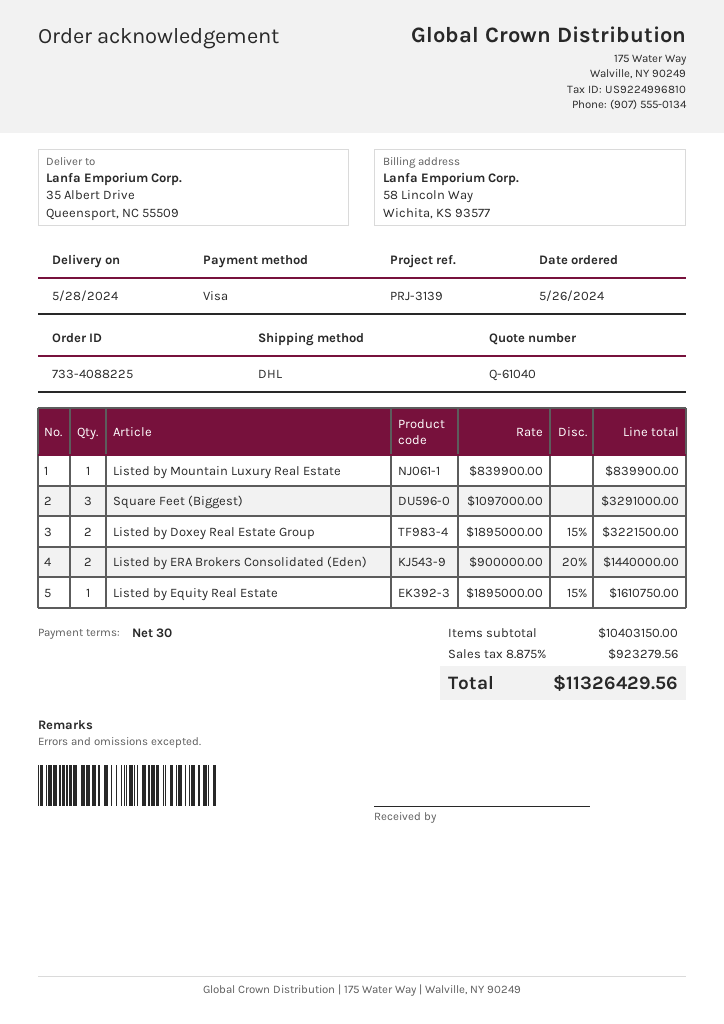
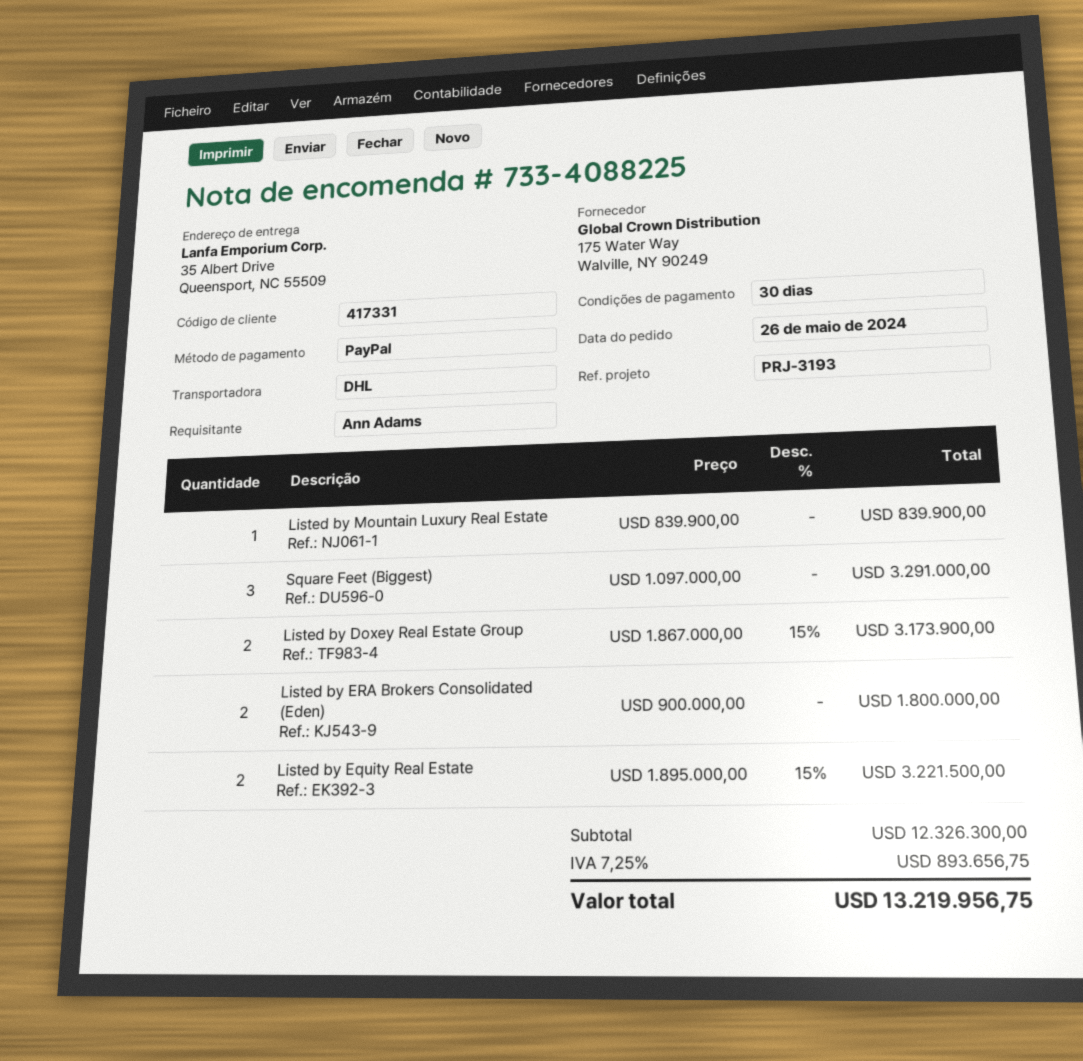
reference: PRJ-3139 -> PRJ-3193
payment method: Visa -> PayPal
Listed by Doxey Real Estate Group: 2 x 1895000.00 - 15% = 3221500.00 -> 2 x 1867000.00 - 15% = 3173900.00
Listed by ERA Brokers Consolidated (Eden): 2 x 900000.00 - 20% = 1440000.00 -> 2 x 900000.00 = 1800000.00
Listed by Equity Real Estate: 1 x 1895000.00 - 15% = 1610750.00 -> 2 x 1895000.00 - 15% = 3221500.00
subtotal: 10403150.00 -> 12326300.00
tax: 8.875% = 923279.56 -> 7.25% = 893656.75
total: 11326429.56 -> 13219956.75

